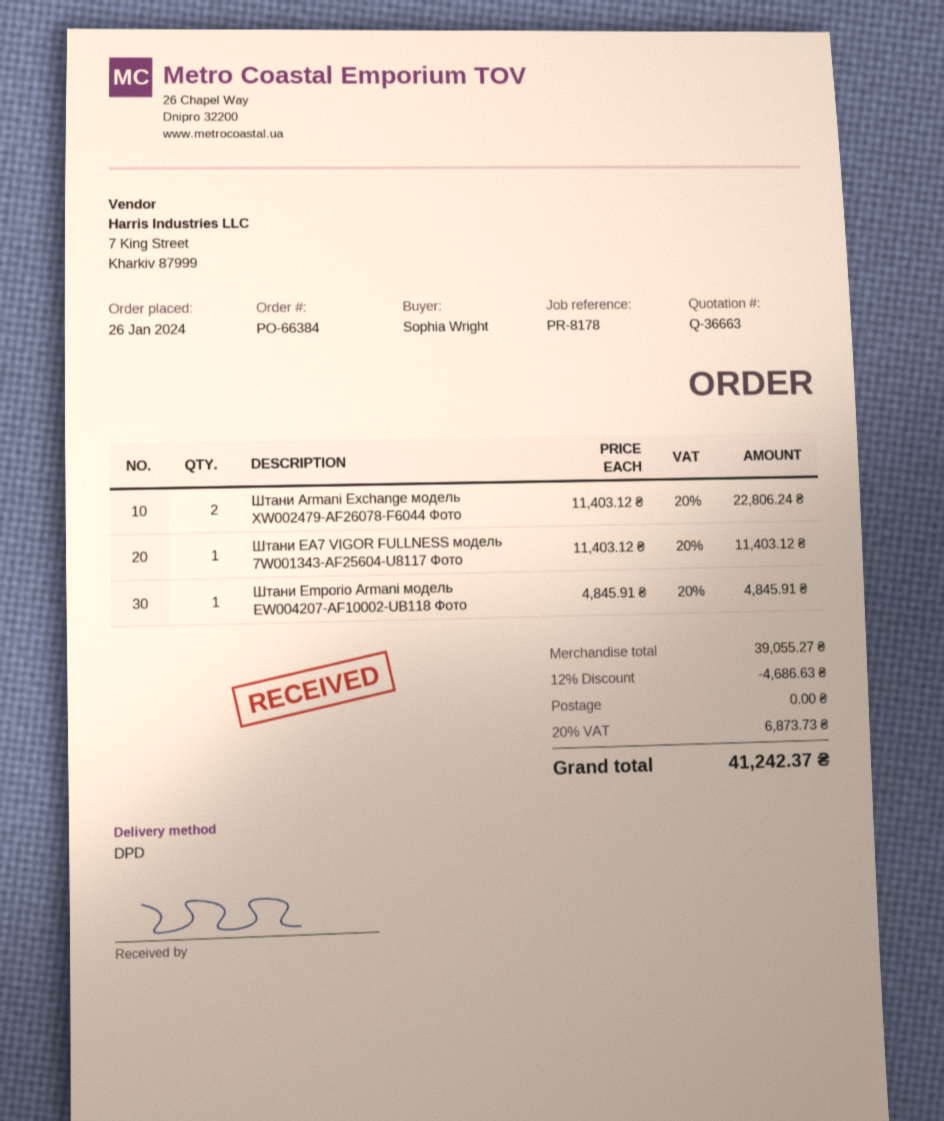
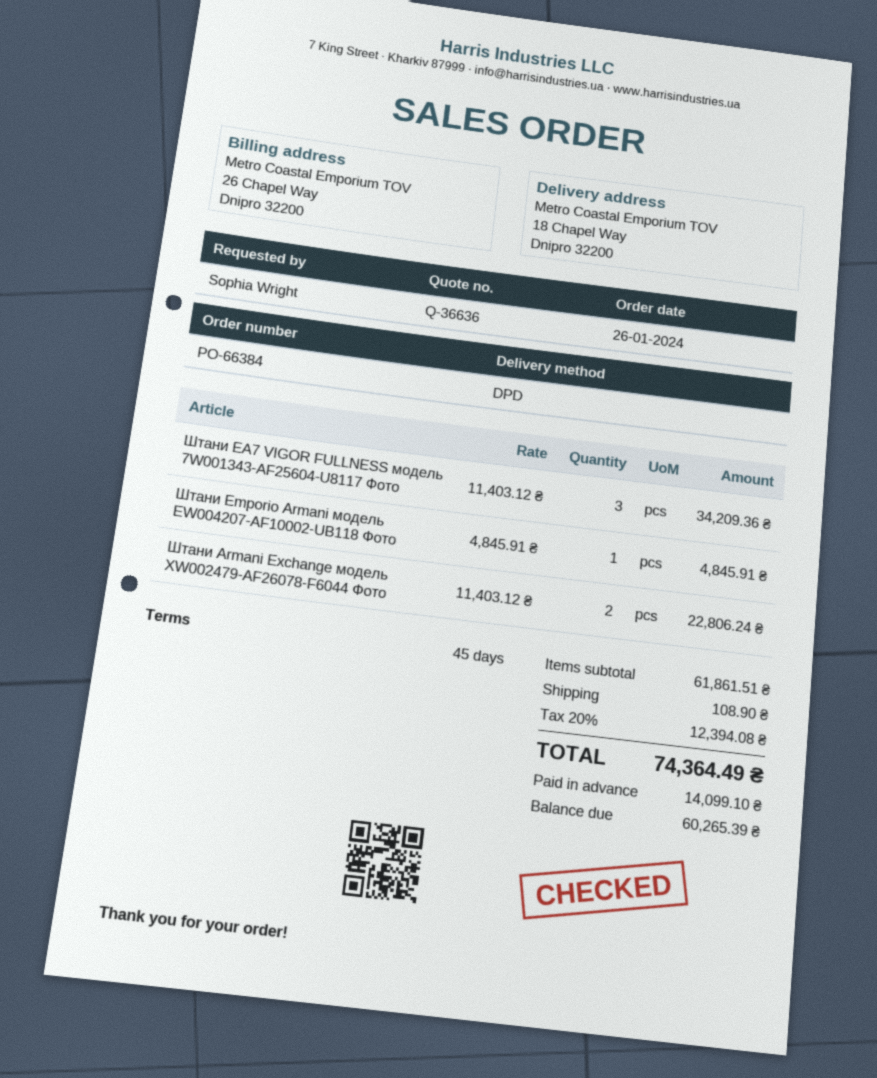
quote number: Q-36663 -> Q-36636
Штани EA7 VIGOR FULLNESS модель 7W001343-AF25604-U8117 Фото: 1 x 11403.12 = 11403.12 -> 3 x 11403.12 = 34209.36
subtotal: 39055.27 -> 61861.51
discount: 12% = 4686.63 -> none
shipping: 0.00 -> 108.90
tax: 20% = 6873.73 -> 20% = 12394.08
total: 41242.37 -> 74364.49

